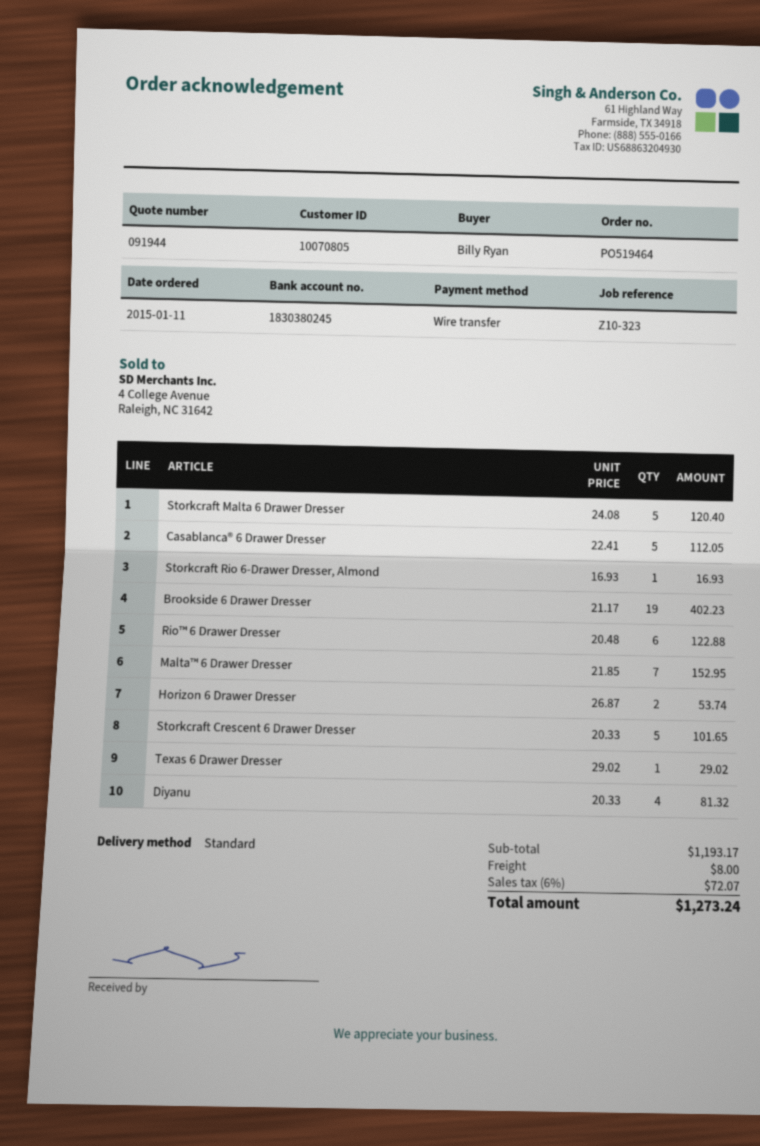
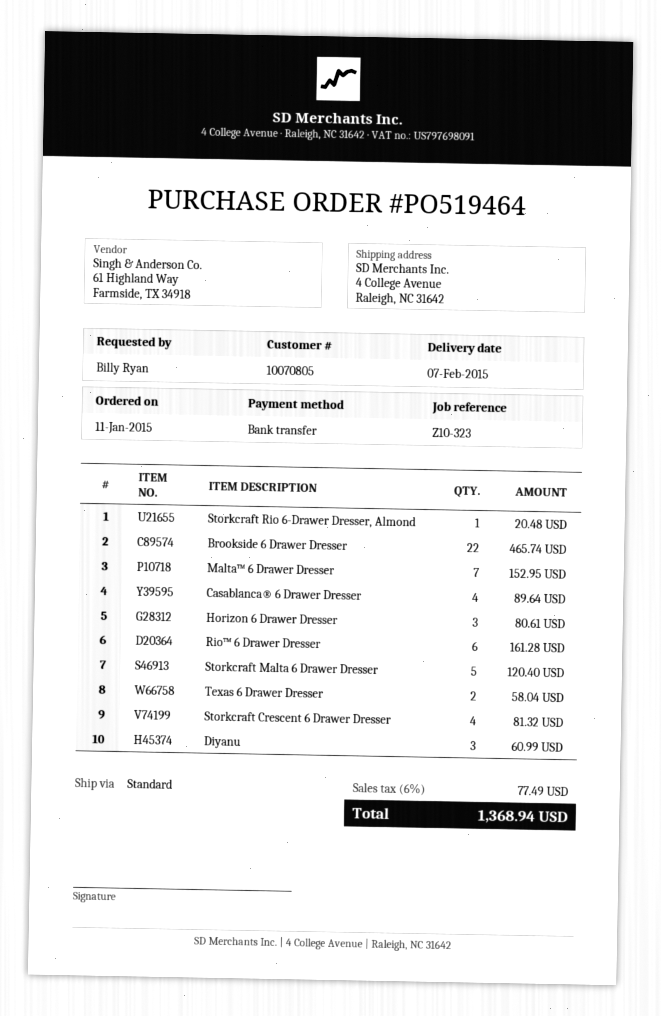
Casablanca® 6 Drawer Dresser: 5 for 112.05 -> 4 for 89.64
Storkcraft Rio 6-Drawer Dresser, Almond: 1 for 16.93 -> 1 for 20.48
Brookside 6 Drawer Dresser: 19 for 402.23 -> 22 for 465.74
Rio™ 6 Drawer Dresser: 6 for 122.88 -> 6 for 161.28
Horizon 6 Drawer Dresser: 2 for 53.74 -> 3 for 80.61
Storkcraft Crescent 6 Drawer Dresser: 5 for 101.65 -> 4 for 81.32
Texas 6 Drawer Dresser: 1 for 29.02 -> 2 for 58.04
Diyanu: 4 for 81.32 -> 3 for 60.99
shipping: 8.00 -> none
tax: 6% = 72.07 -> 6% = 77.49
total: 1273.24 -> 1368.94

